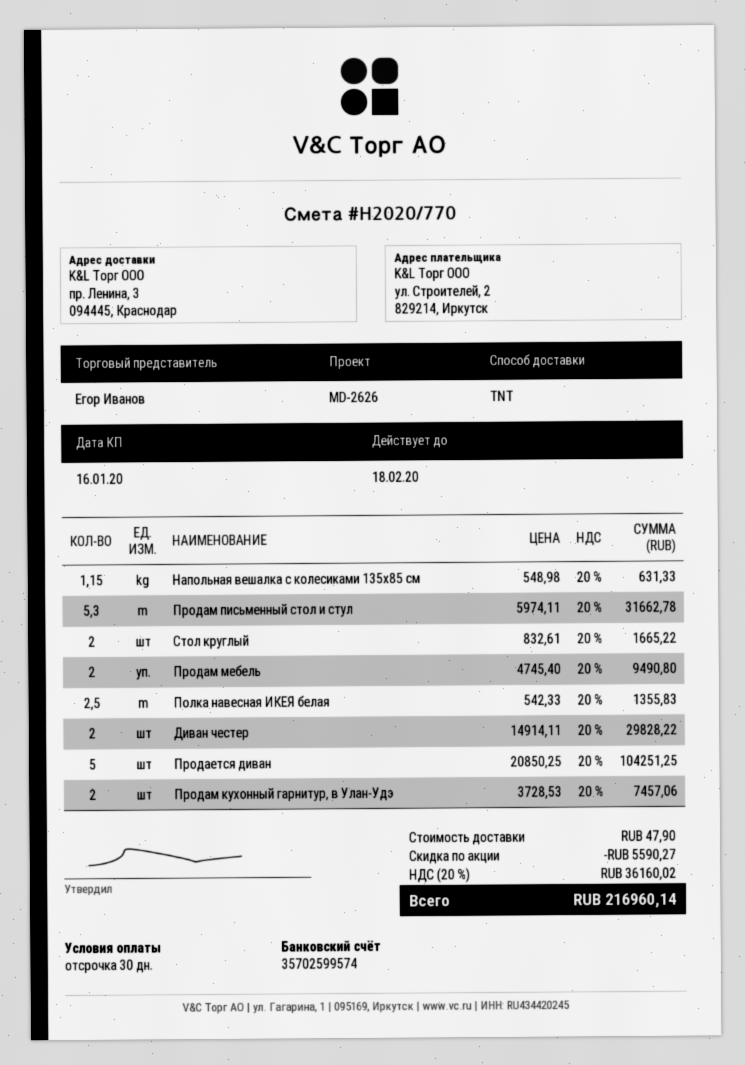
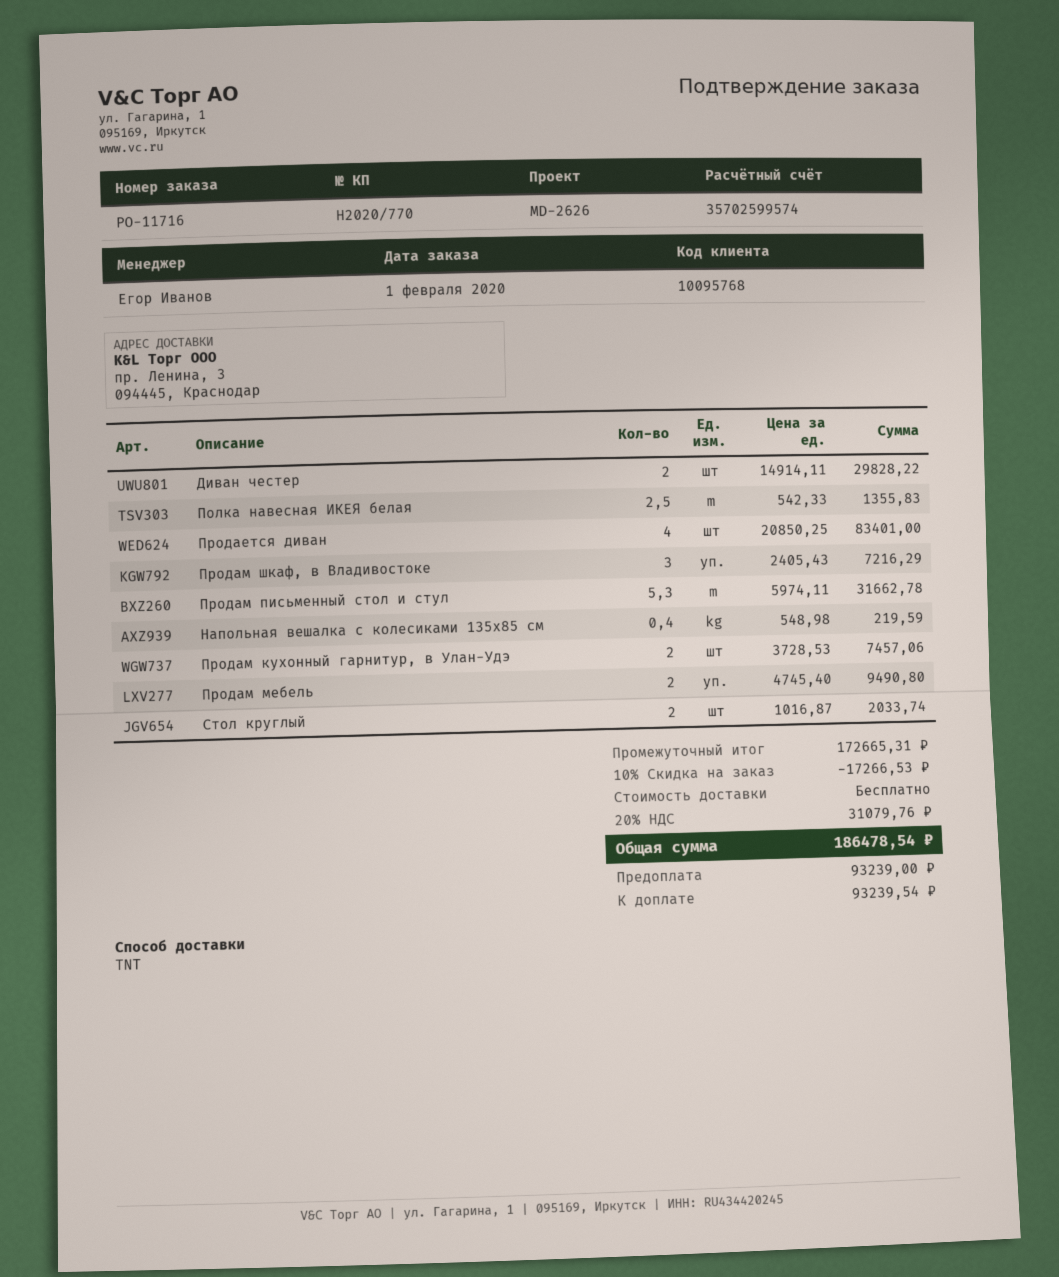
Напольная вешалка с колесиками 135x85 см: 1.15 x 548.98 = 631.33 -> 0.4 x 548.98 = 219.59
Стол круглый: 2 x 832.61 = 1665.22 -> 2 x 1016.87 = 2033.74
Продается диван: 5 x 20850.25 = 104251.25 -> 4 x 20850.25 = 83401.00
Продам шкаф, в Владивостоке: none -> 3 x 2405.43 = 7216.29
discount: 5590.27 -> 17266.53
shipping: 47.90 -> 0.00
tax: 20% = 36160.02 -> 20% = 31079.76
total: 216960.14 -> 186478.54

